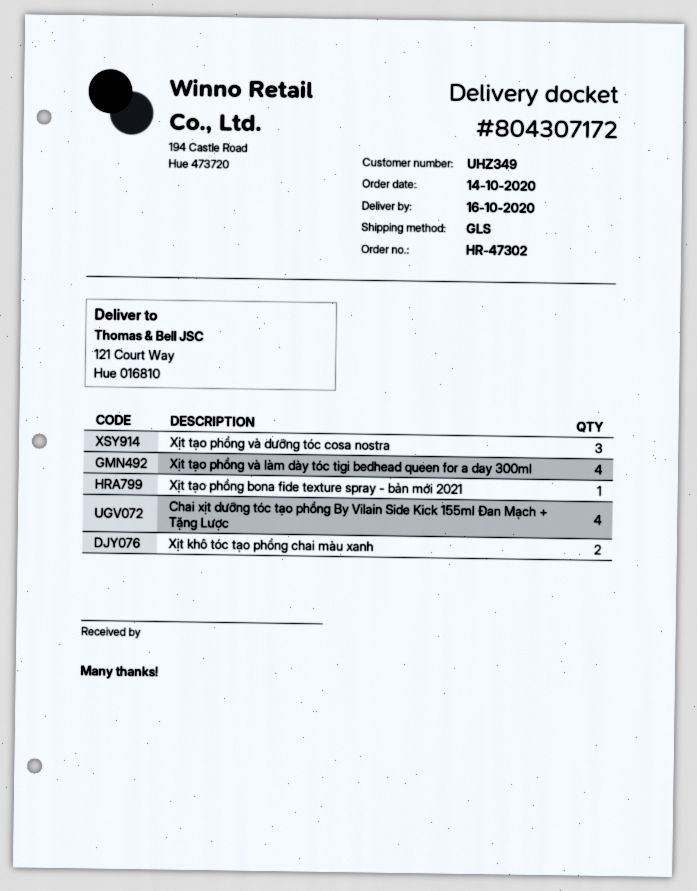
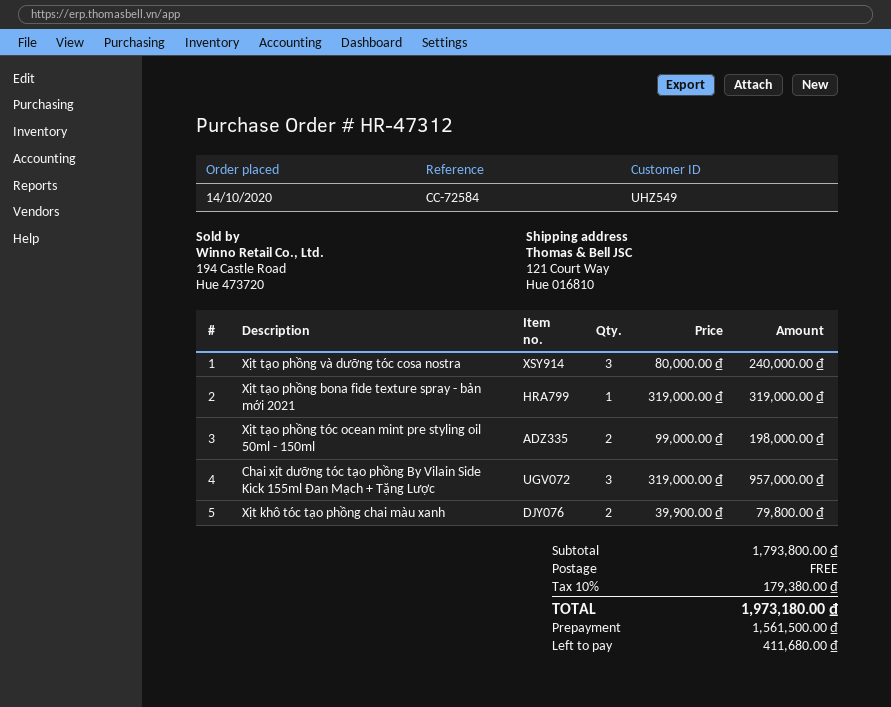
order number: HR-47302 -> HR-47312
customer number: UHZ349 -> UHZ549
Xịt tạo phồng và làm dày tóc tigi bedhead queen for a day 300ml: 4 -> none
Chai xịt dưỡng tóc tạo phồng By Vilain Side Kick 155ml Đan Mạch + Tặng Lược: 4 -> 3
Xịt tạo phồng tóc ocean mint pre styling oil 50ml - 150ml: none -> 2

